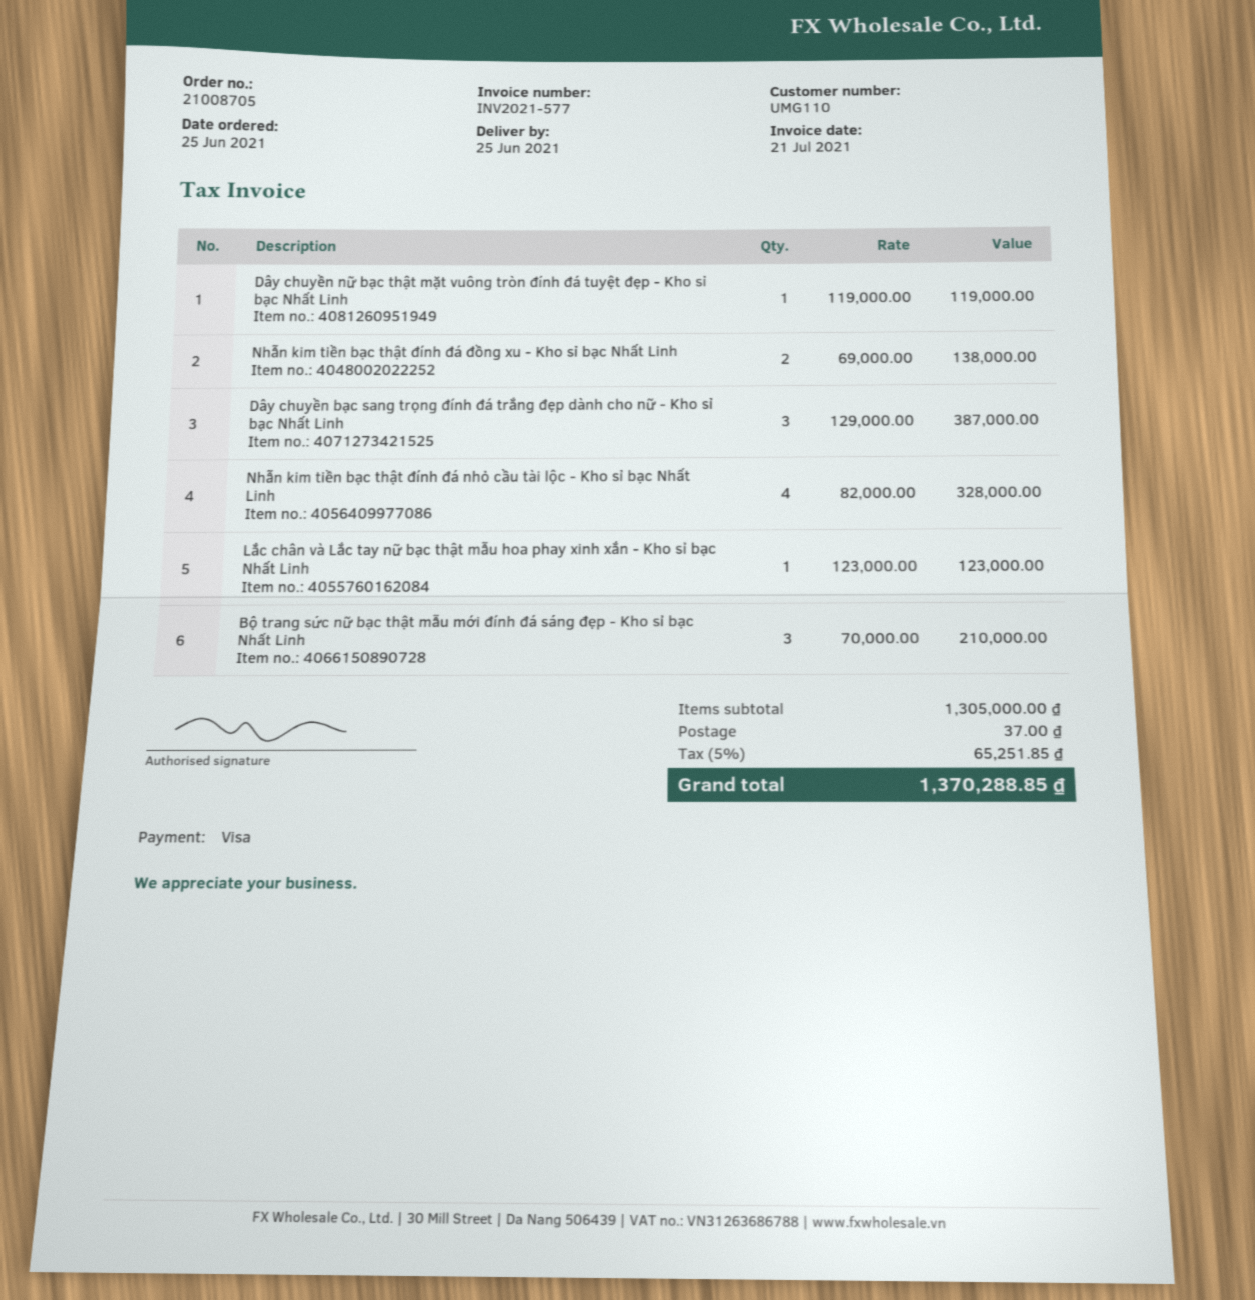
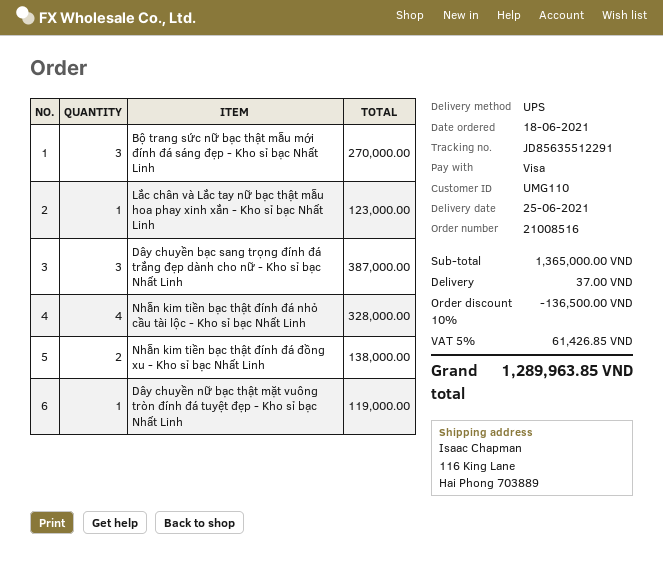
order number: 21008705 -> 21008516
order date: 2021-06-25 -> 2021-06-18
Bộ trang sức nữ bạc thật mẫu mới đính đá sáng đẹp - Kho sỉ bạc Nhất Linh: 3 for 210000.00 -> 3 for 270000.00
subtotal: 1305000.00 -> 1365000.00
discount: none -> 10% = 136500.00
tax: 5% = 65251.85 -> 5% = 61426.85
total: 1370288.85 -> 1289963.85

